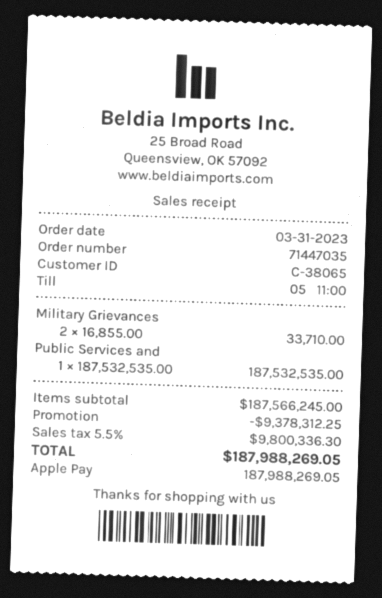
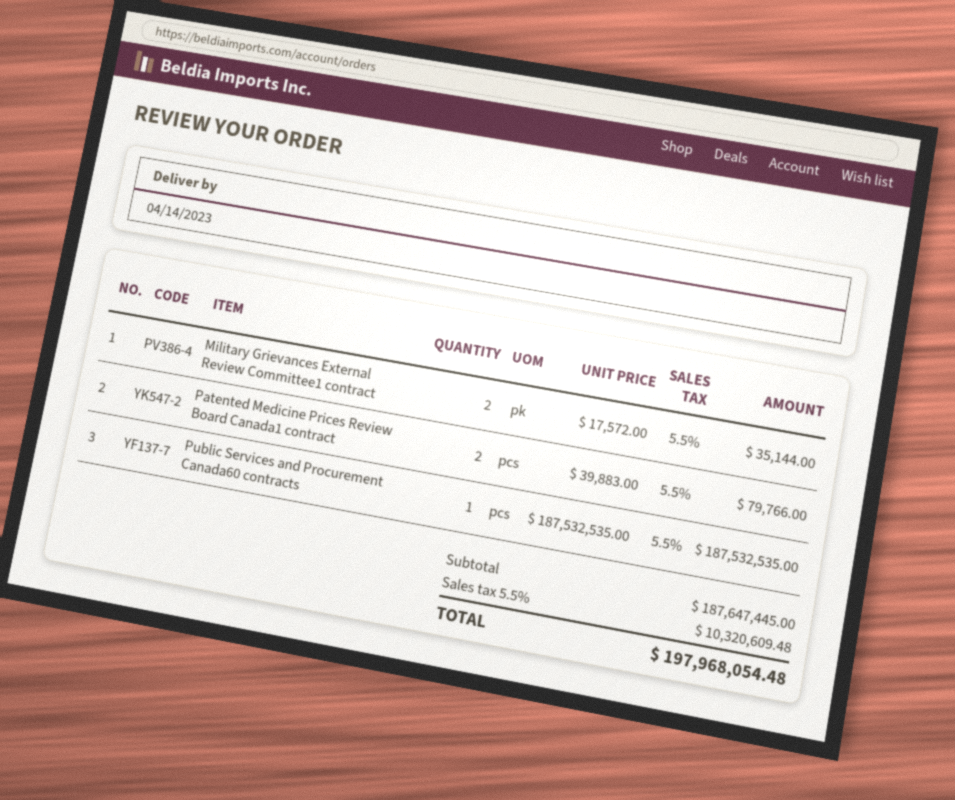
Military Grievances: 2 x 16855.00 = 33710.00 -> 2 x 17572.00 = 35144.00
Patented Medicine Prices Review Board Canada1 contract: none -> 2 x 39883.00 = 79766.00
subtotal: 187566245.00 -> 187647445.00
discount: 9378312.25 -> none
tax: 5.5% = 9800336.30 -> 5.5% = 10320609.48
total: 187988269.05 -> 197968054.48

